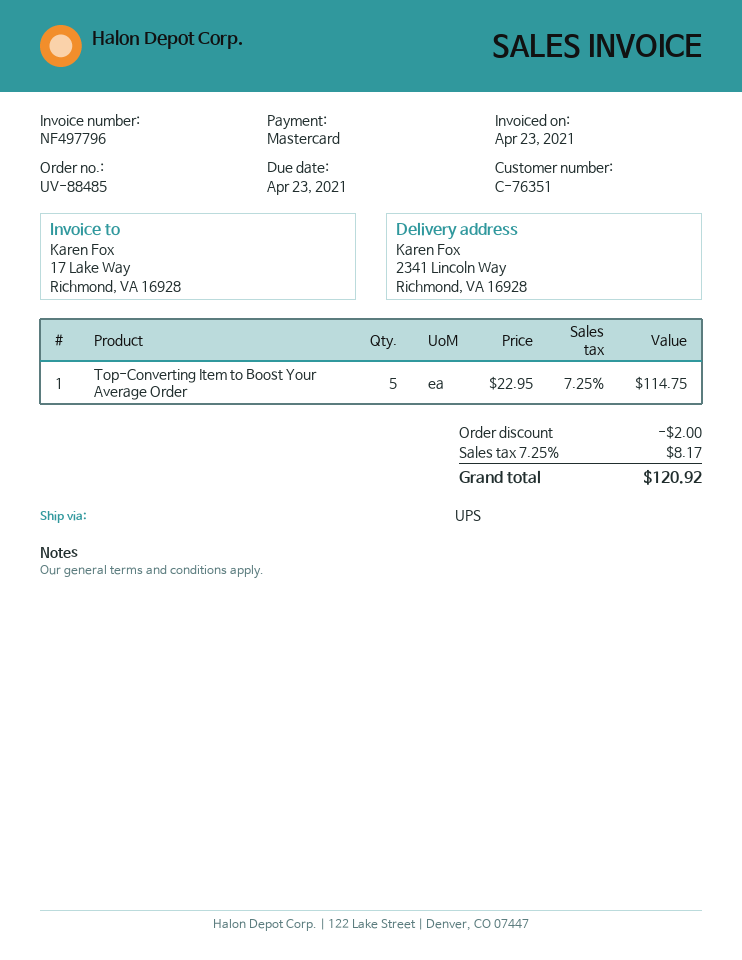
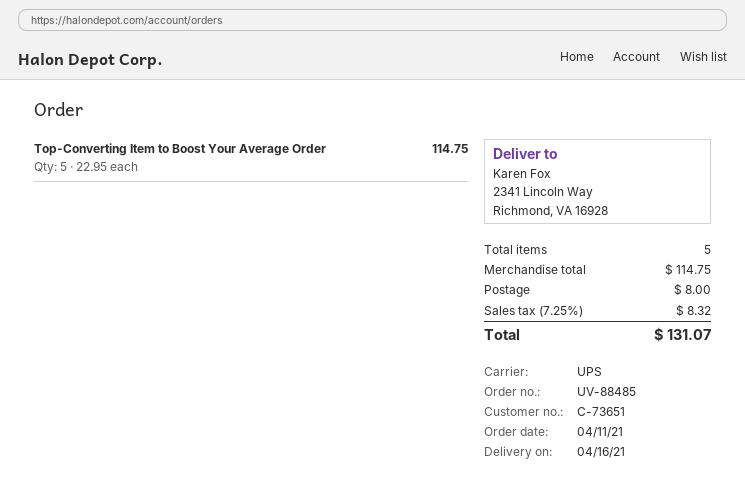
customer number: C-76351 -> C-73651
discount: 2.00 -> none
shipping: none -> 8.00
tax: 7.25% = 8.17 -> 7.25% = 8.32
total: 120.92 -> 131.07

